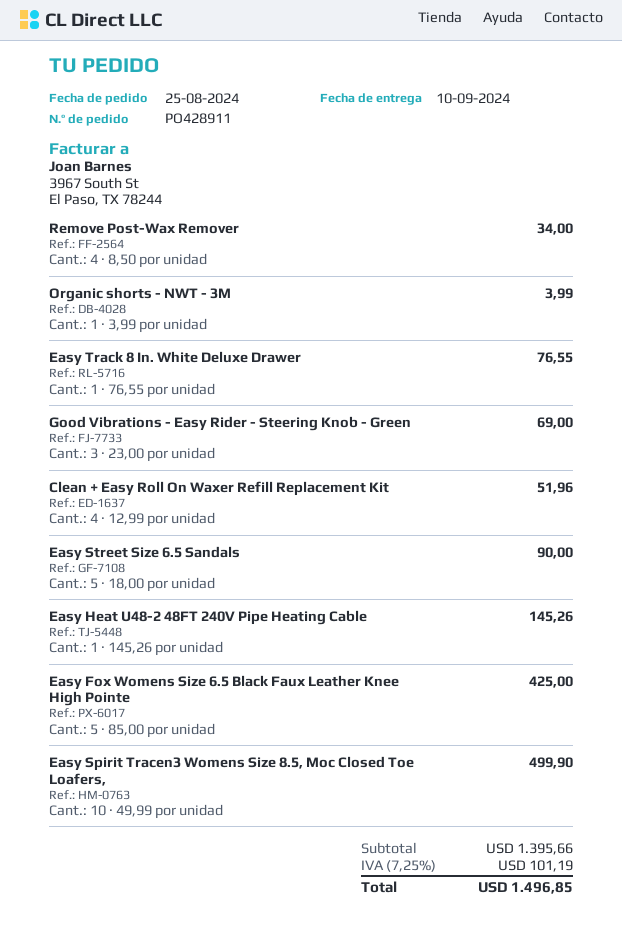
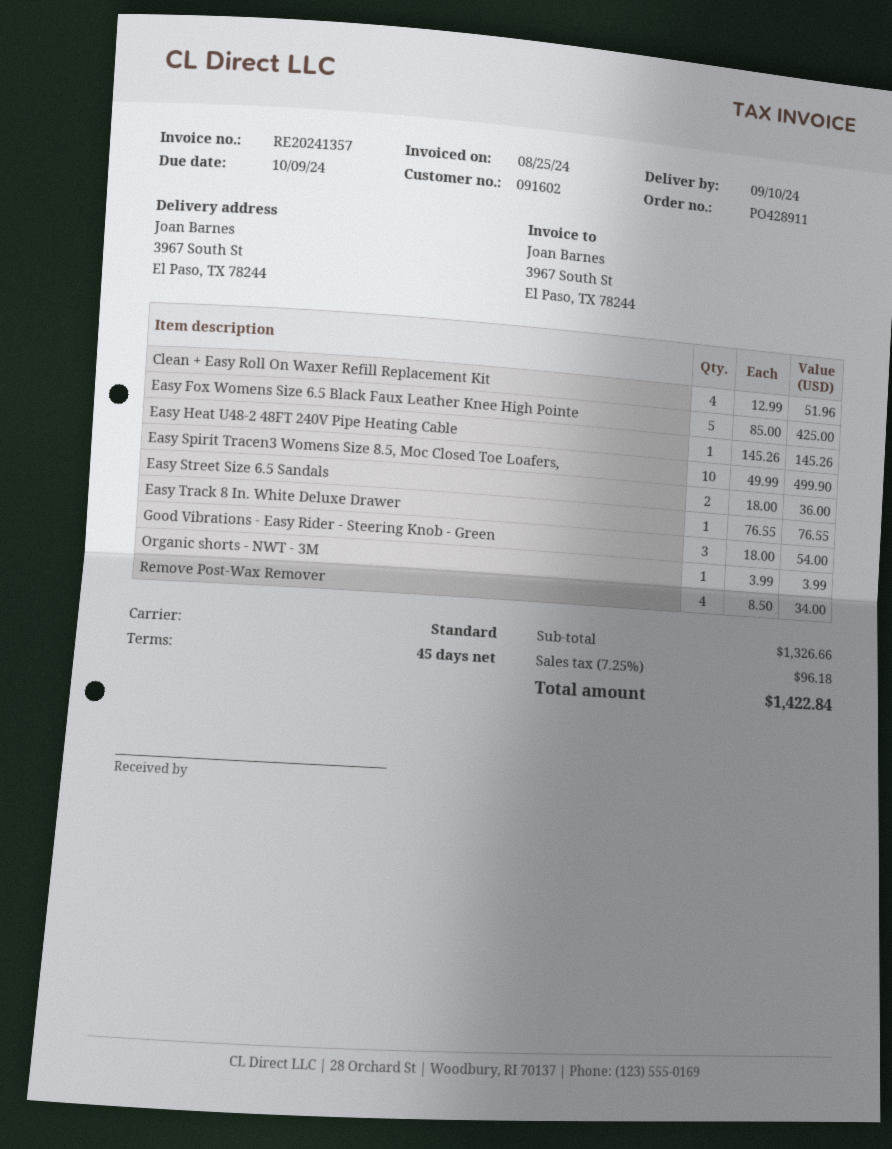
Good Vibrations - Easy Rider - Steering Knob - Green: 3 x 23.00 = 69.00 -> 3 x 18.00 = 54.00
Easy Street Size 6.5 Sandals: 5 x 18.00 = 90.00 -> 2 x 18.00 = 36.00
subtotal: 1395.66 -> 1326.66
tax: 7.25% = 101.19 -> 7.25% = 96.18
total: 1496.85 -> 1422.84

